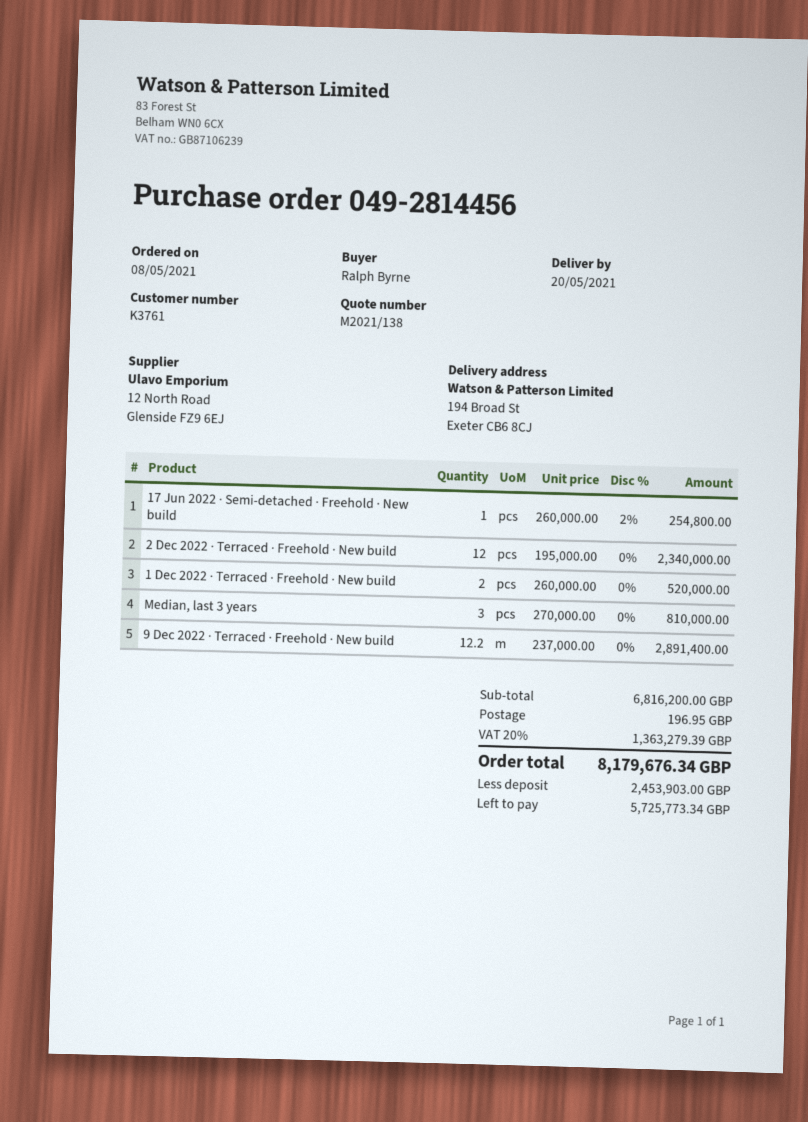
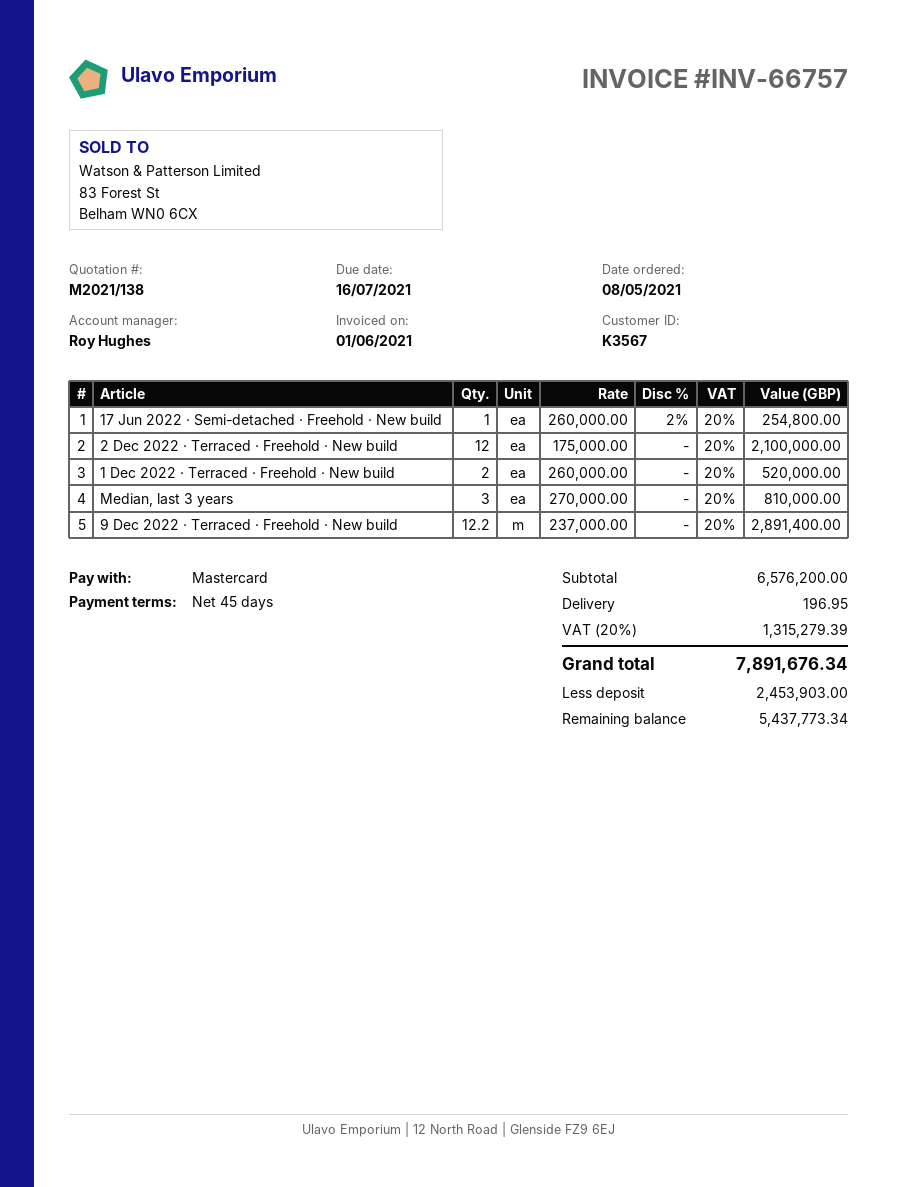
customer number: K3761 -> K3567
2 Dec 2022 · Terraced · Freehold · New build: 12 x 195000.00 = 2340000.00 -> 12 x 175000.00 = 2100000.00
subtotal: 6816200.00 -> 6576200.00
tax: 20% = 1363279.39 -> 20% = 1315279.39
total: 8179676.34 -> 7891676.34
balance: 5725773.34 -> 5437773.34

